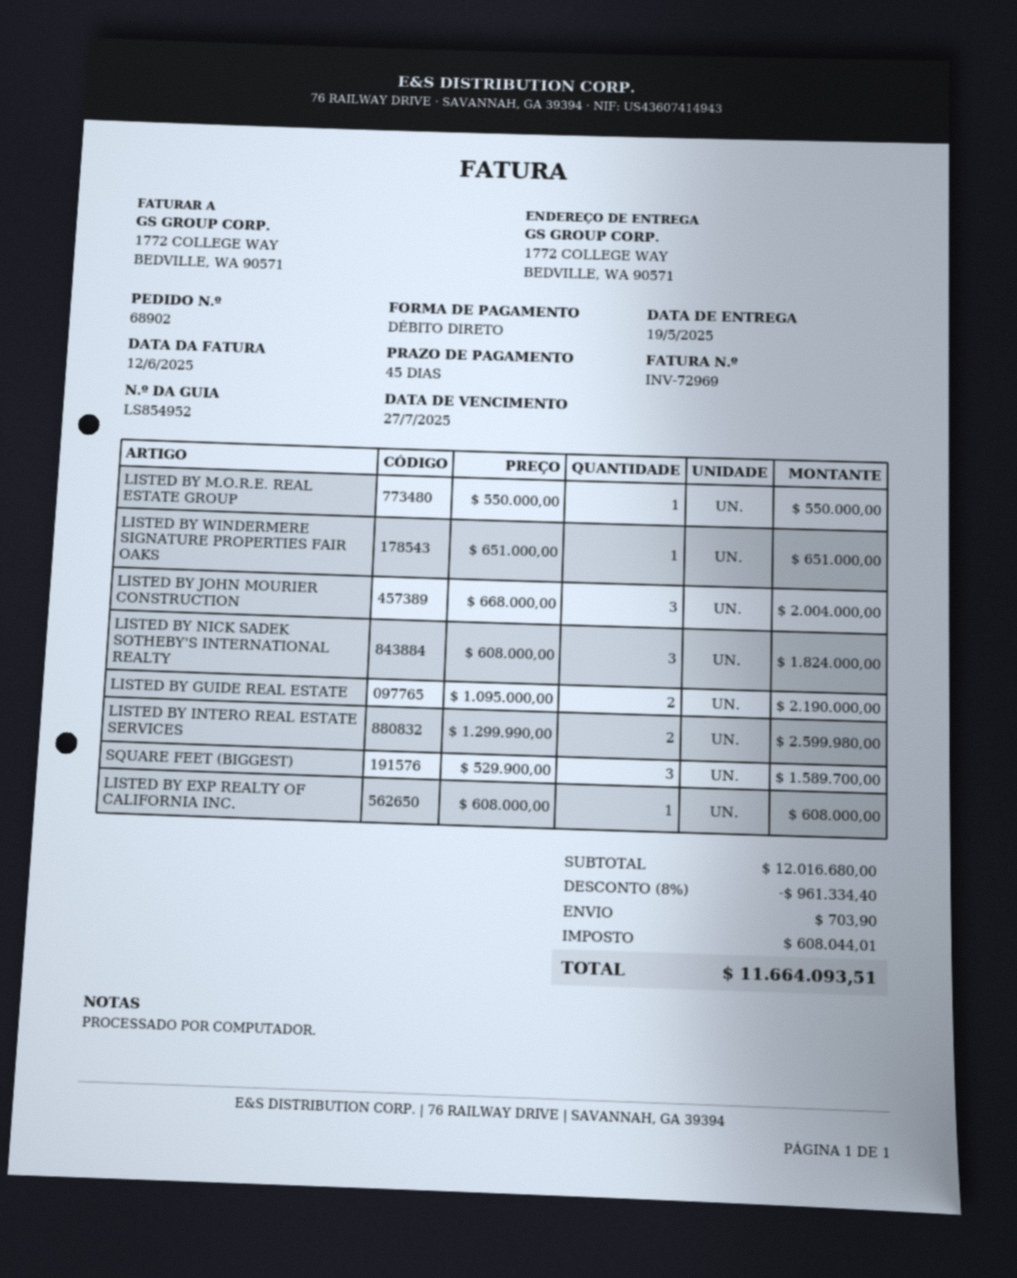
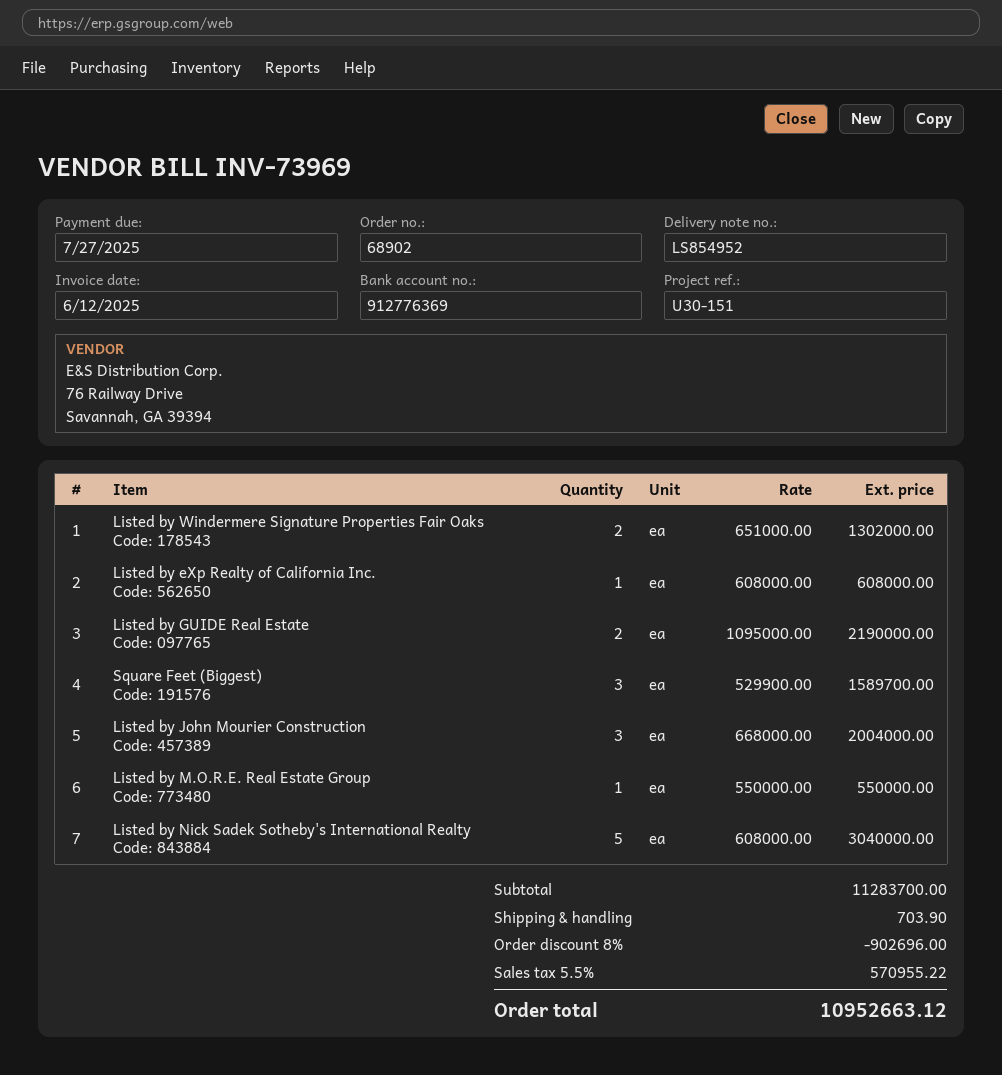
invoice number: INV-72969 -> INV-73969
LISTED BY WINDERMERE SIGNATURE PROPERTIES FAIR OAKS: 1 x 651000.00 = 651000.00 -> 2 x 651000.00 = 1302000.00
LISTED BY NICK SADEK SOTHEBY'S INTERNATIONAL REALTY: 3 x 608000.00 = 1824000.00 -> 5 x 608000.00 = 3040000.00
LISTED BY INTERO REAL ESTATE SERVICES: 2 x 1299990.00 = 2599980.00 -> none
subtotal: 12016680.00 -> 11283700.00
discount: 8% = 961334.40 -> 8% = 902696.00
tax: 608044.01 -> 570955.22
total: 11664093.51 -> 10952663.12

